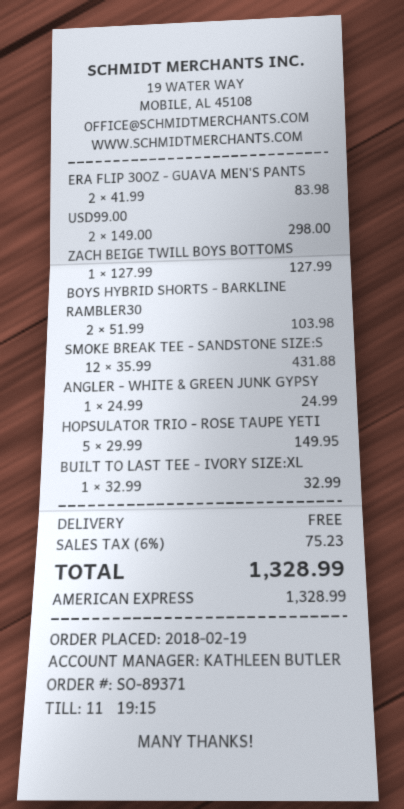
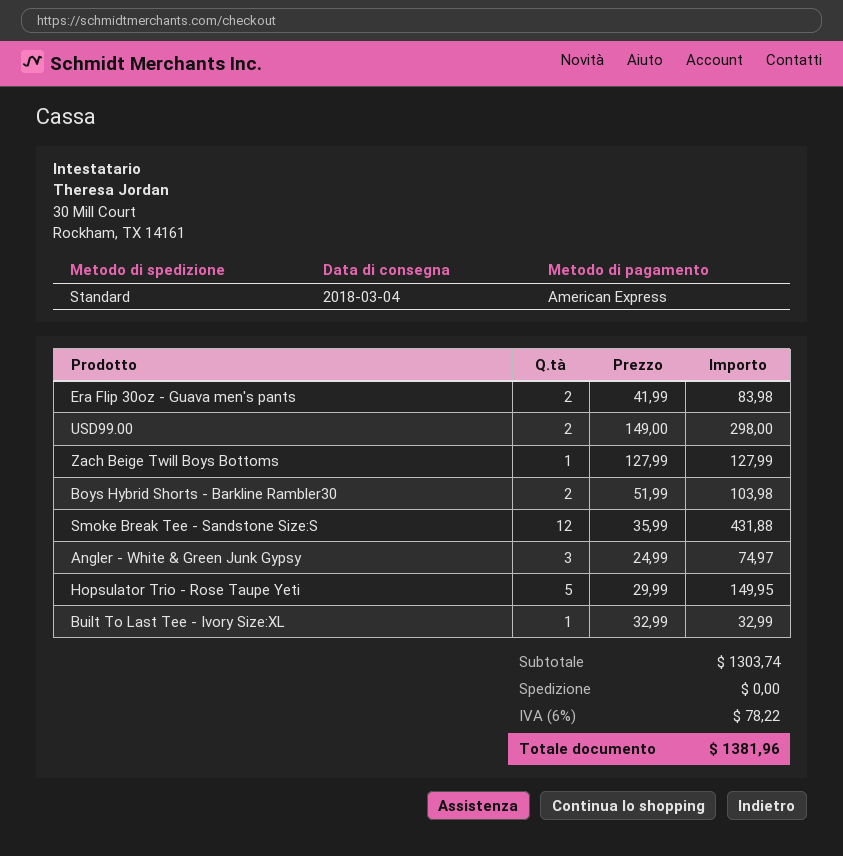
ANGLER - WHITE & GREEN JUNK GYPSY: 1 x 24.99 = 24.99 -> 3 x 24.99 = 74.97
tax: 6% = 75.23 -> 6% = 78.22
total: 1328.99 -> 1381.96

